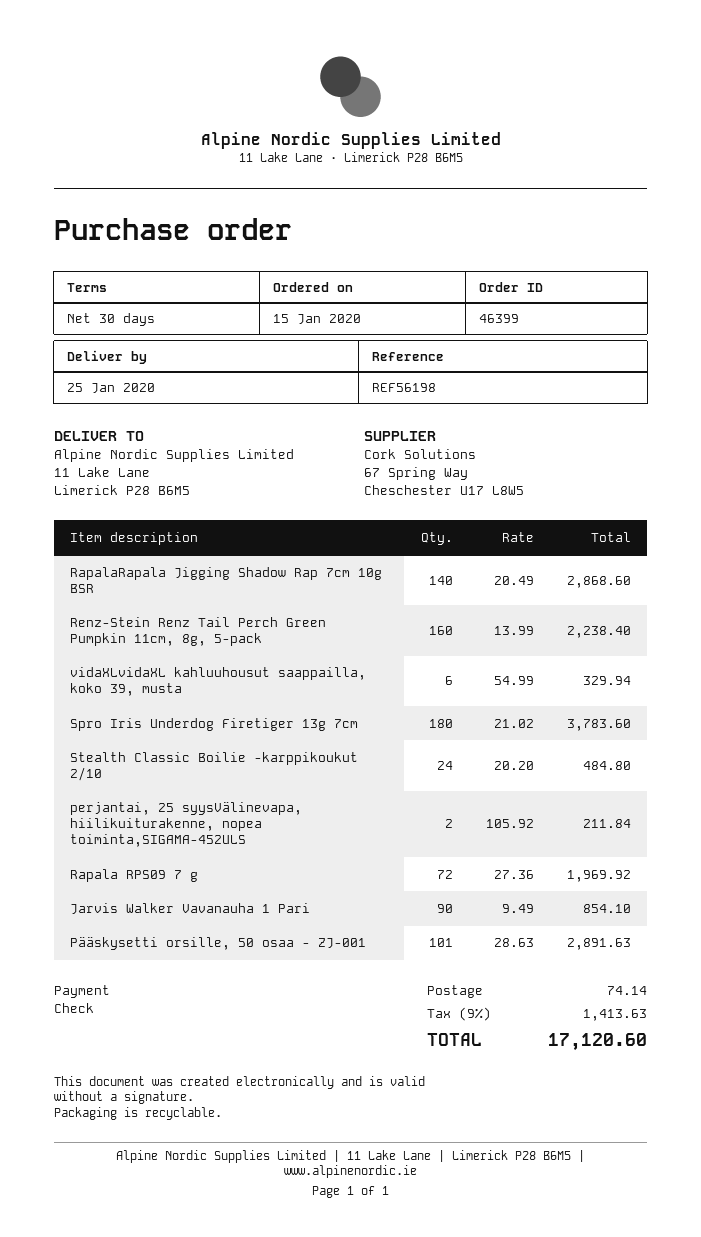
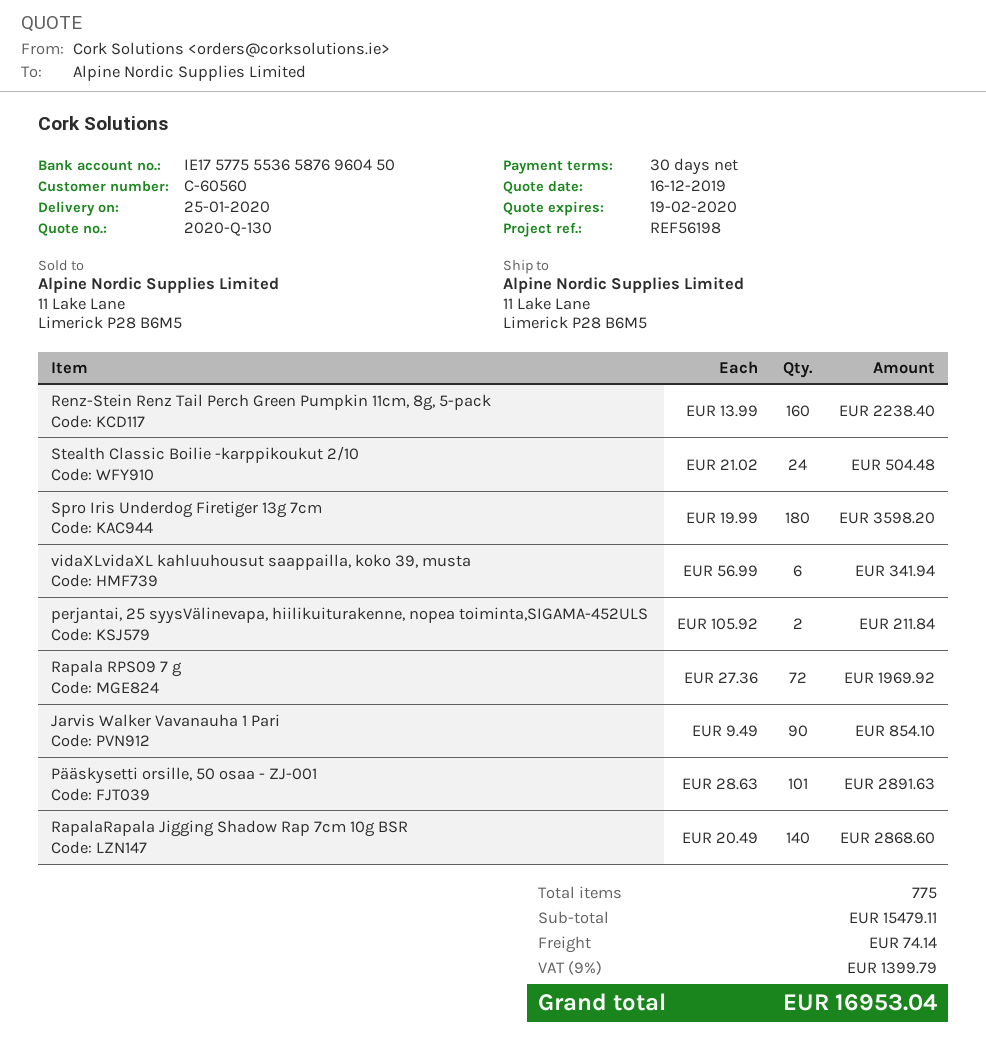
vidaXLvidaXL kahluuhousut saappailla, koko 39, musta: 6 x 54.99 = 329.94 -> 6 x 56.99 = 341.94
Spro Iris Underdog Firetiger 13g 7cm: 180 x 21.02 = 3783.60 -> 180 x 19.99 = 3598.20
Stealth Classic Boilie -karppikoukut 2/10: 24 x 20.20 = 484.80 -> 24 x 21.02 = 504.48
tax: 9% = 1413.63 -> 9% = 1399.79
total: 17120.60 -> 16953.04

